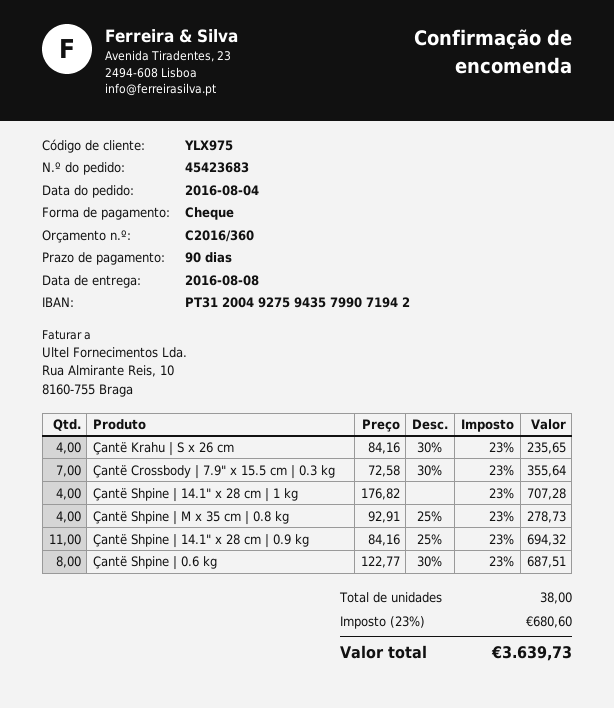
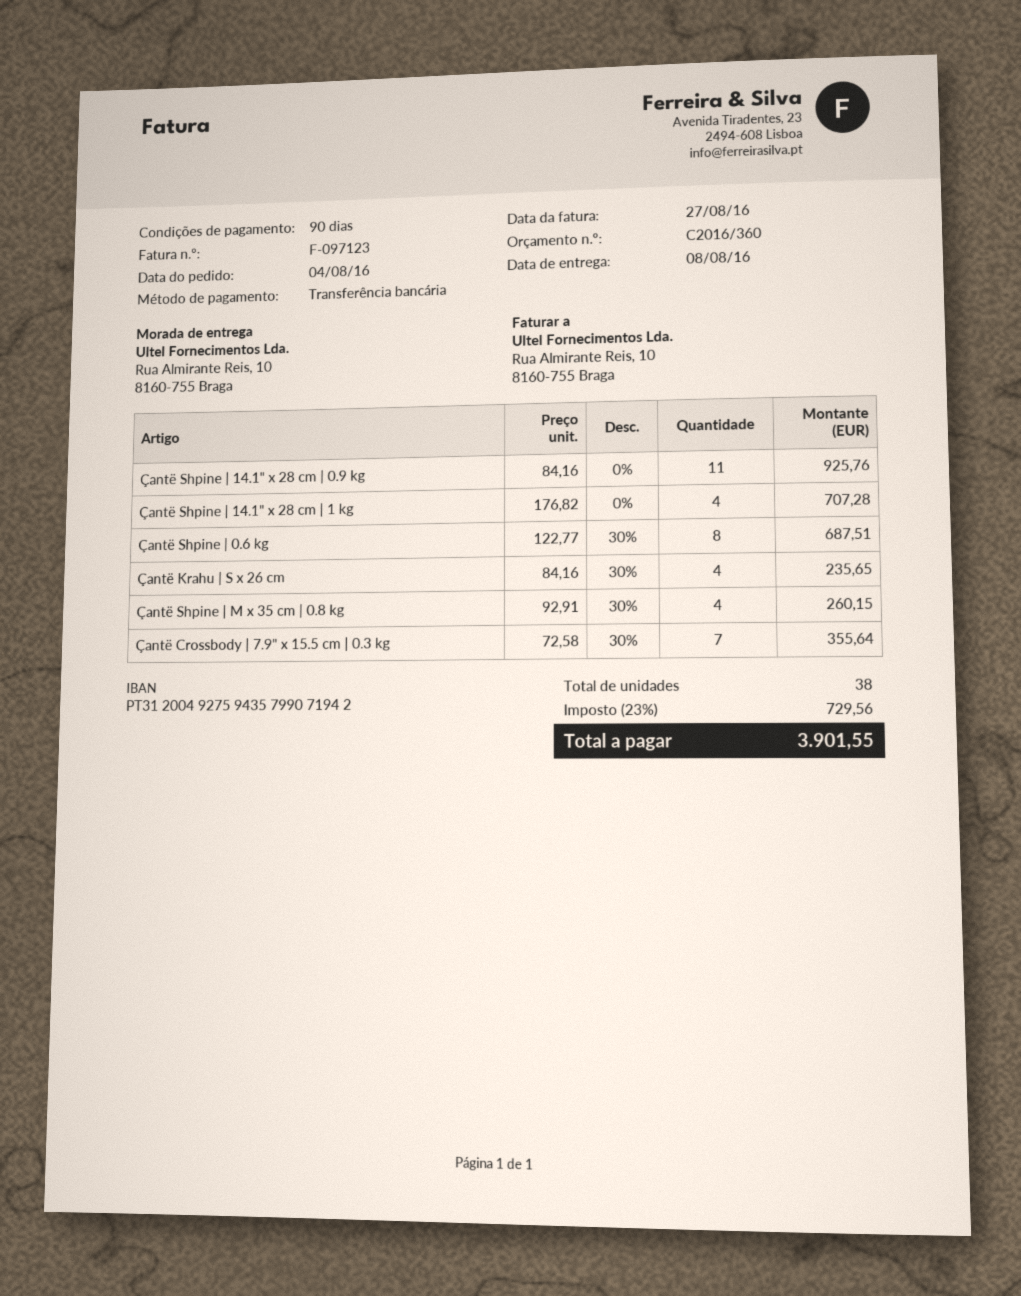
payment method: cheque -> bank transfer
Çantë Shpine | M x 35 cm | 0.8 kg: 4 x 92.91 - 25% = 278.73 -> 4 x 92.91 - 30% = 260.15
Çantë Shpine | 14.1" x 28 cm | 0.9 kg: 11 x 84.16 - 25% = 694.32 -> 11 x 84.16 = 925.76
tax: 23% = 680.60 -> 23% = 729.56
total: 3639.73 -> 3901.55

